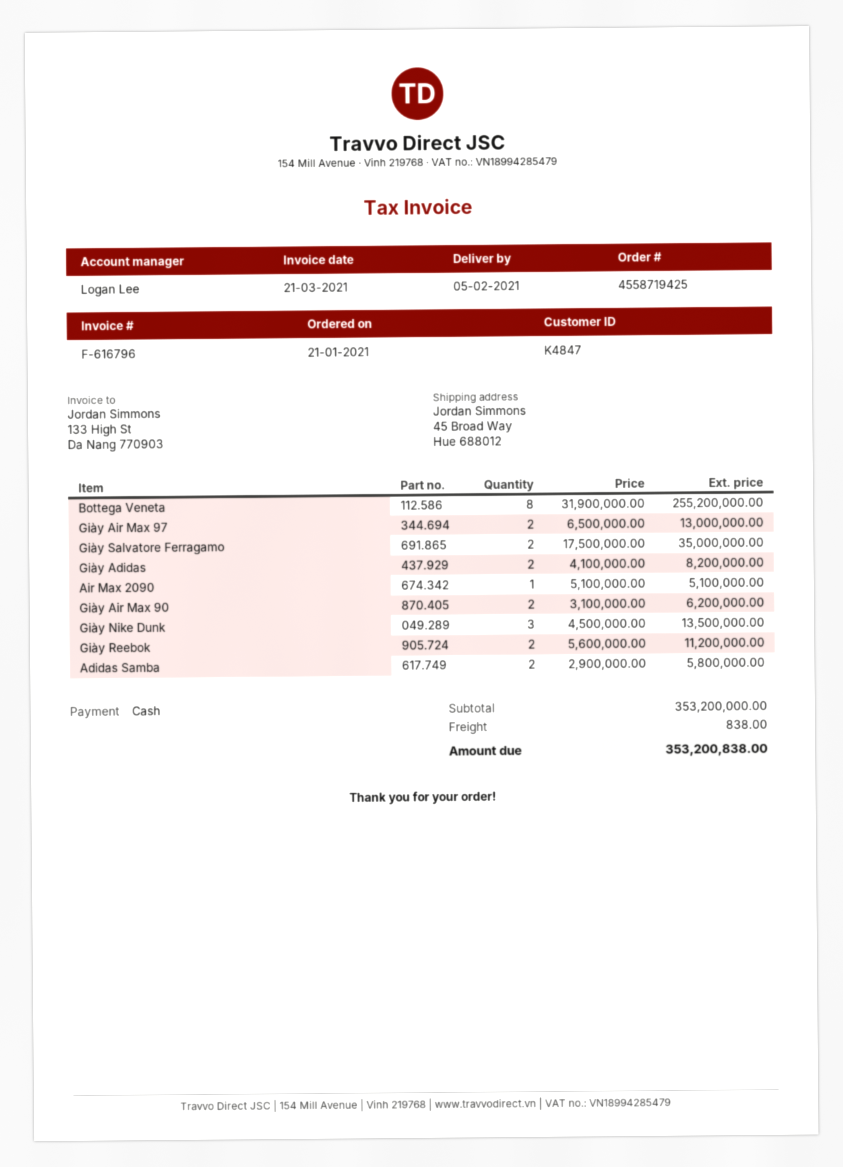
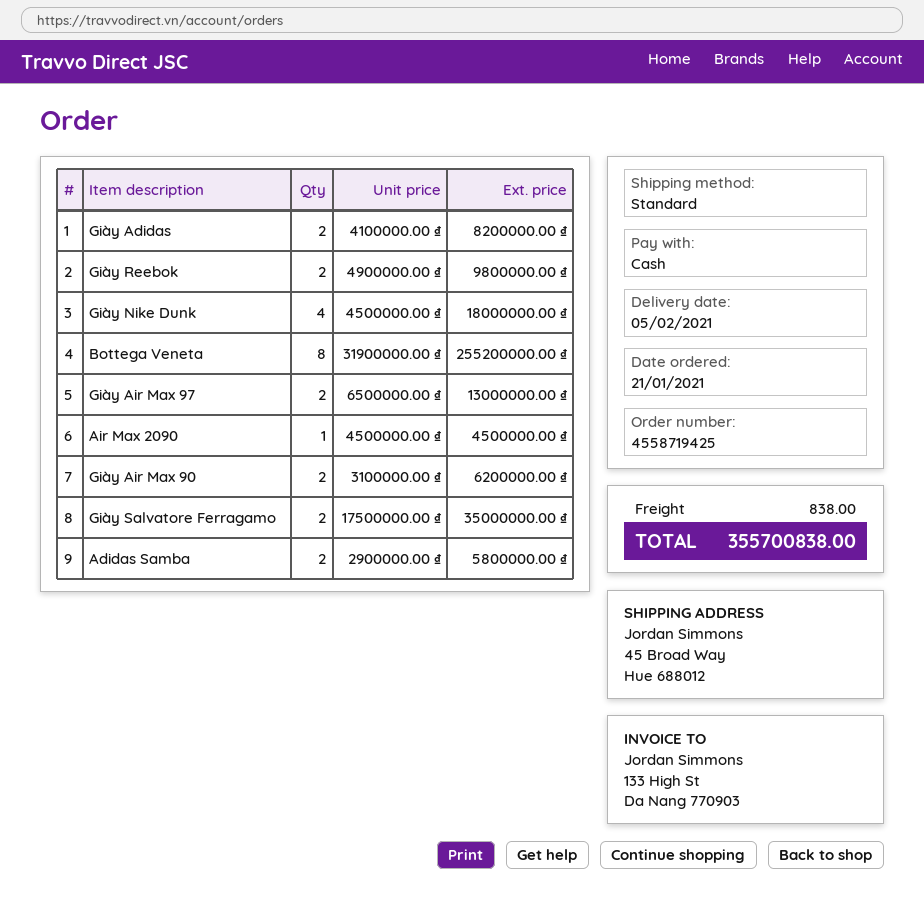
Air Max 2090: 1 x 5100000.00 = 5100000.00 -> 1 x 4500000.00 = 4500000.00
Giày Nike Dunk: 3 x 4500000.00 = 13500000.00 -> 4 x 4500000.00 = 18000000.00
Giày Reebok: 2 x 5600000.00 = 11200000.00 -> 2 x 4900000.00 = 9800000.00
total: 353200838.00 -> 355700838.00

